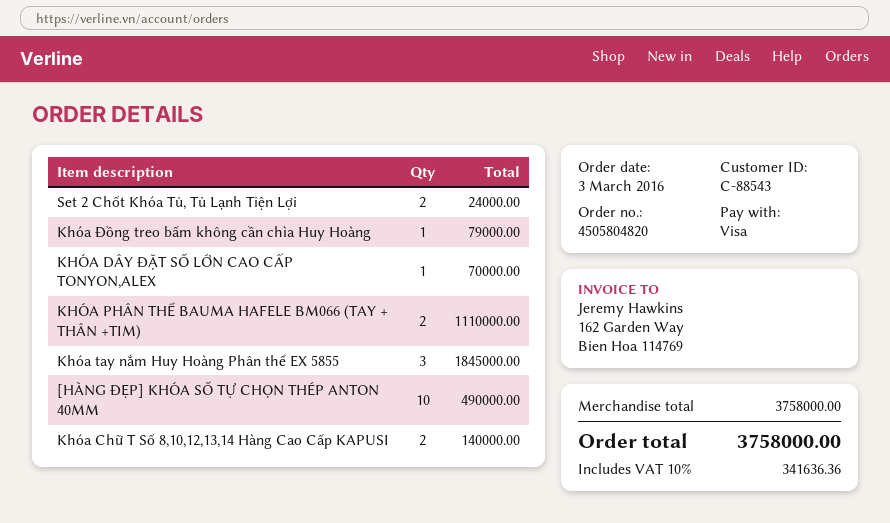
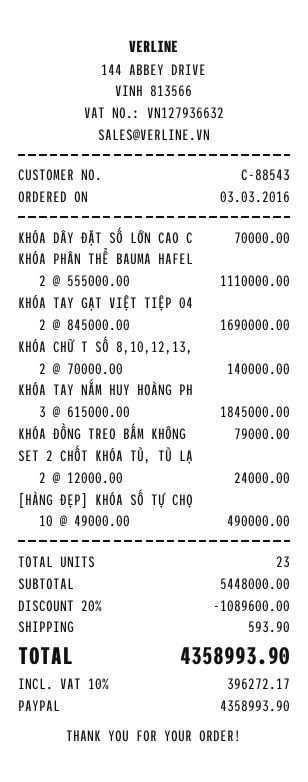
payment method: Visa -> PayPal
KHÓA TAY GẠT VIỆT TIỆP 04: none -> 2 for 1690000.00
subtotal: 3758000.00 -> 5448000.00
discount: none -> 20% = 1089600.00
shipping: none -> 593.90
tax: 10% = 341636.36 -> 10% = 396272.17
total: 3758000.00 -> 4358993.90

